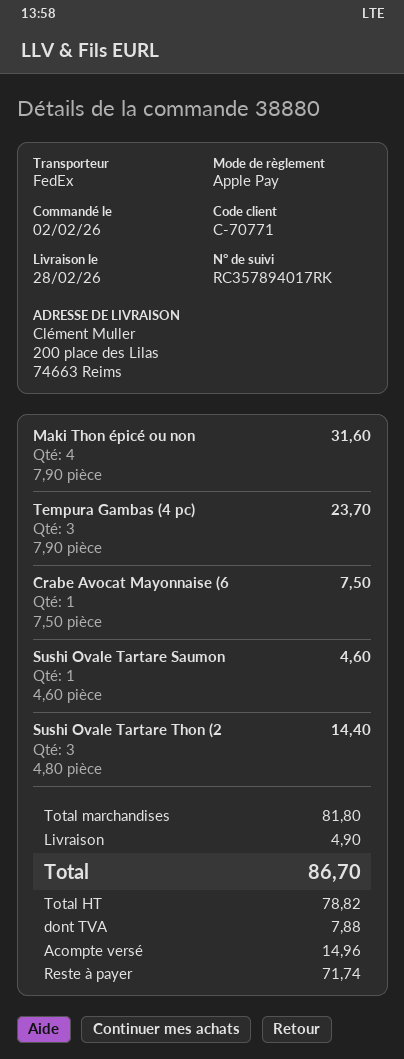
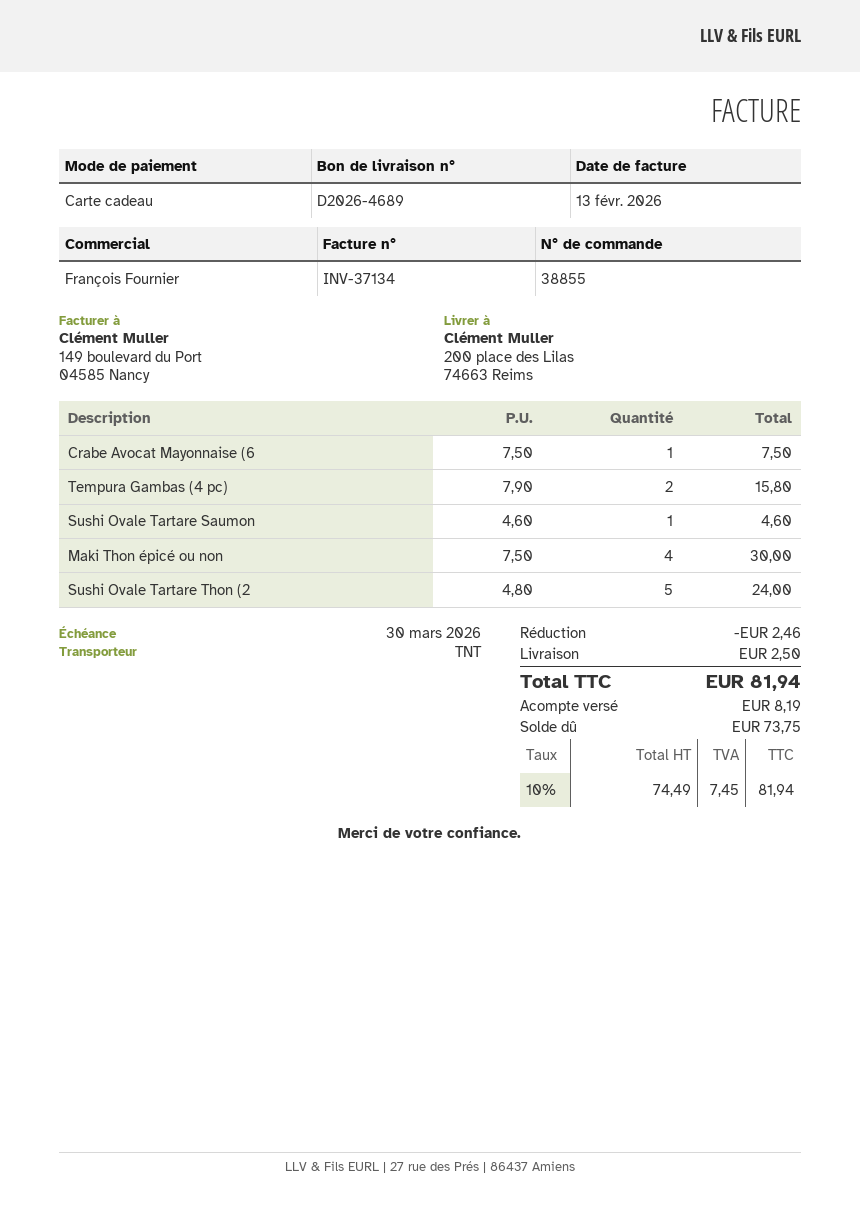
order number: 38880 -> 38855
payment method: Apple Pay -> gift card
shipping method: FedEx -> TNT
Maki Thon épicé ou non: 4 x 7.90 = 31.60 -> 4 x 7.50 = 30.00
Tempura Gambas (4 pc): 3 x 7.90 = 23.70 -> 2 x 7.90 = 15.80
Sushi Ovale Tartare Thon (2: 3 x 4.80 = 14.40 -> 5 x 4.80 = 24.00
discount: none -> 2.46
shipping: 4.90 -> 2.50
net: 78.82 -> 74.49
tax: 7.88 -> 7.45
total: 86.70 -> 81.94
deposit: 14.96 -> 8.19
balance: 71.74 -> 73.75

